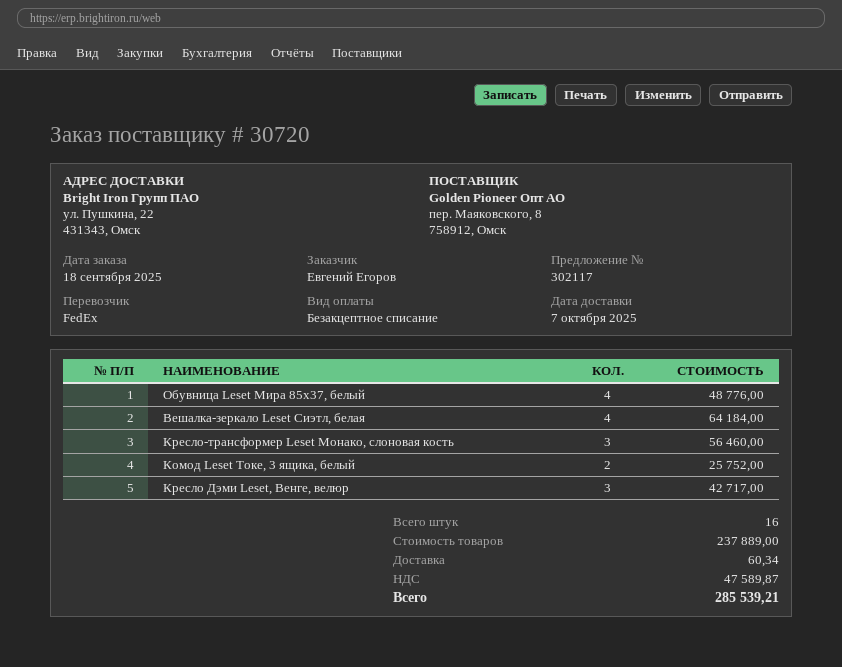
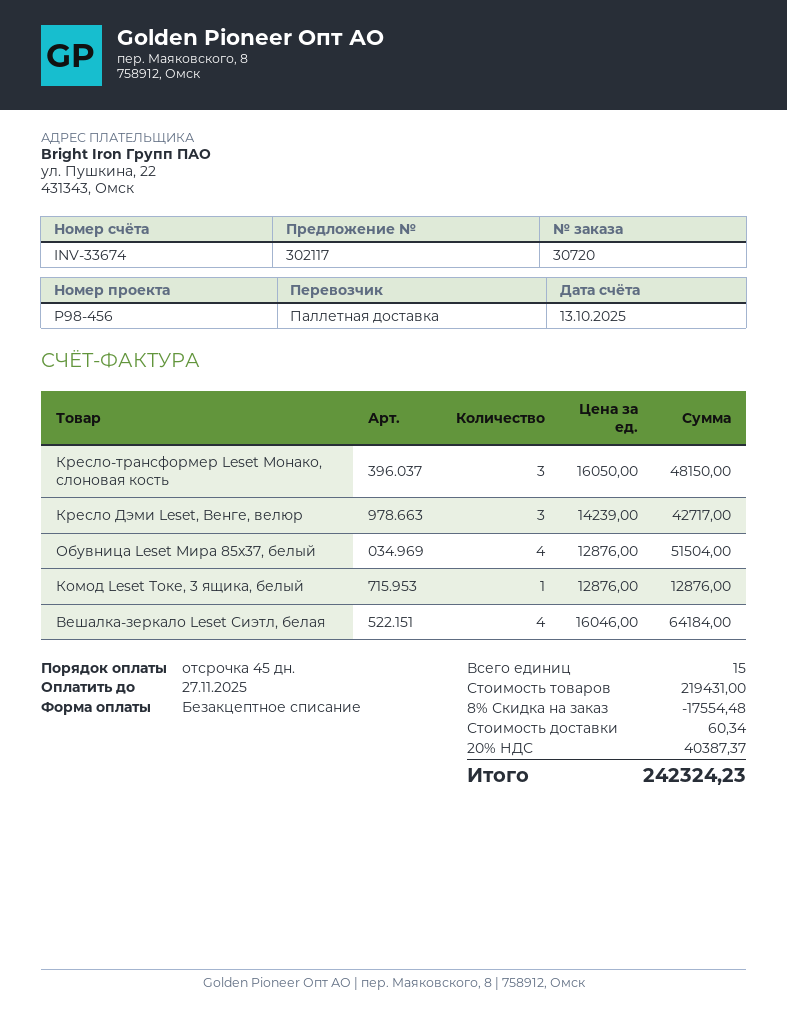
shipping method: FedEx -> pallet freight
Обувница Leset Мира 85х37, белый: 4 for 48776.00 -> 4 for 51504.00
Кресло-трансформер Leset Монако, слоновая кость: 3 for 56460.00 -> 3 for 48150.00
Комод Leset Токе, 3 ящика, белый: 2 for 25752.00 -> 1 for 12876.00
total quantity: 16 -> 15
subtotal: 237889.00 -> 219431.00
discount: none -> 8% = 17554.48
tax: 47589.87 -> 40387.37
total: 285539.21 -> 242324.23

